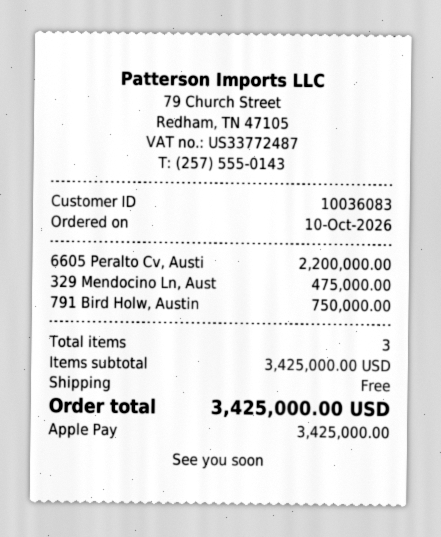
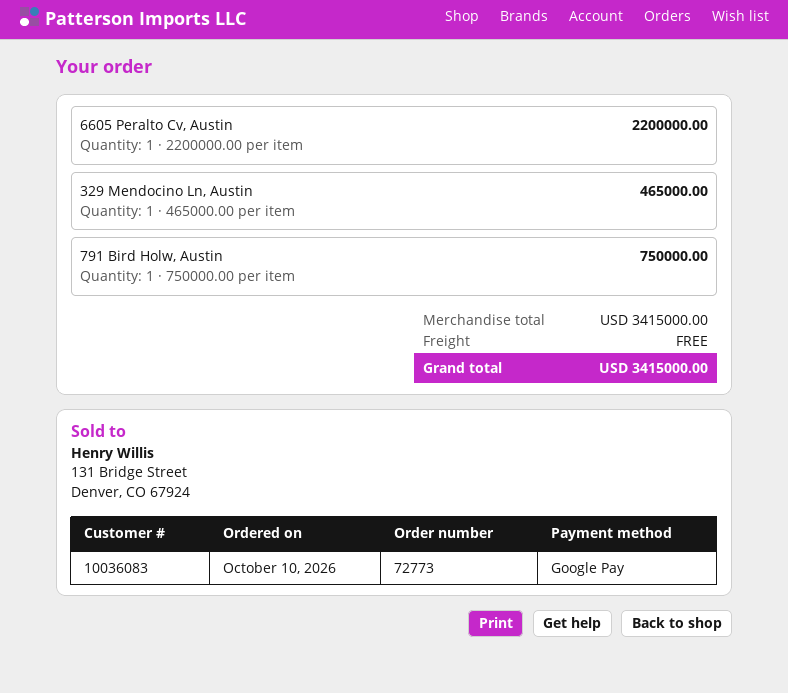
payment method: Apple Pay -> Google Pay
329 Mendocino Ln, Aust: 1 x 475000.00 = 475000.00 -> 1 x 465000.00 = 465000.00
subtotal: 3425000.00 -> 3415000.00
total: 3425000.00 -> 3415000.00

